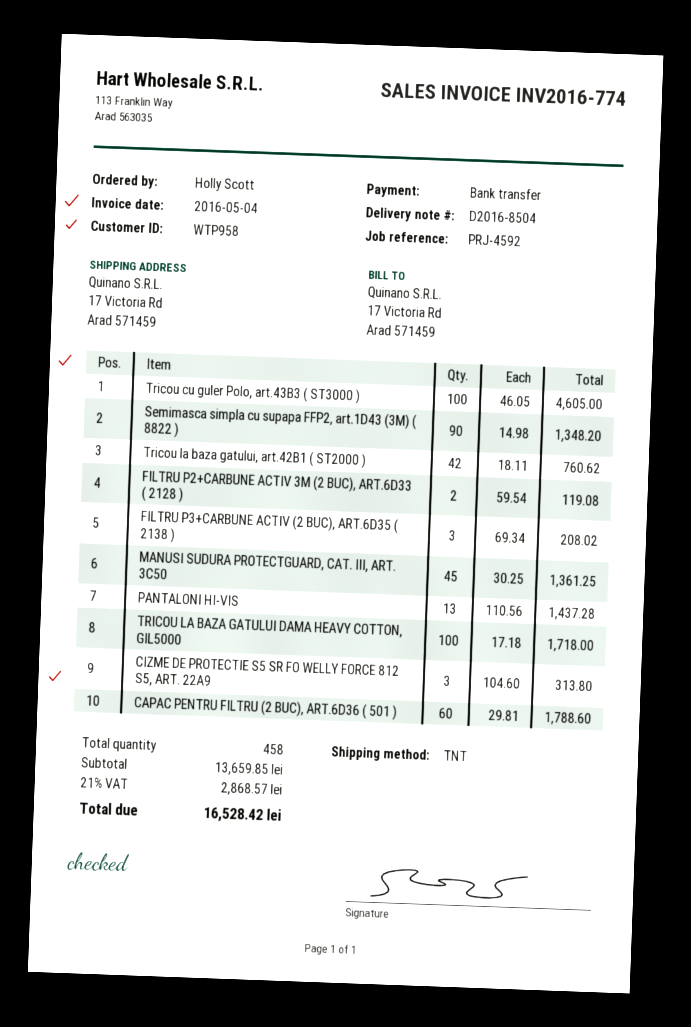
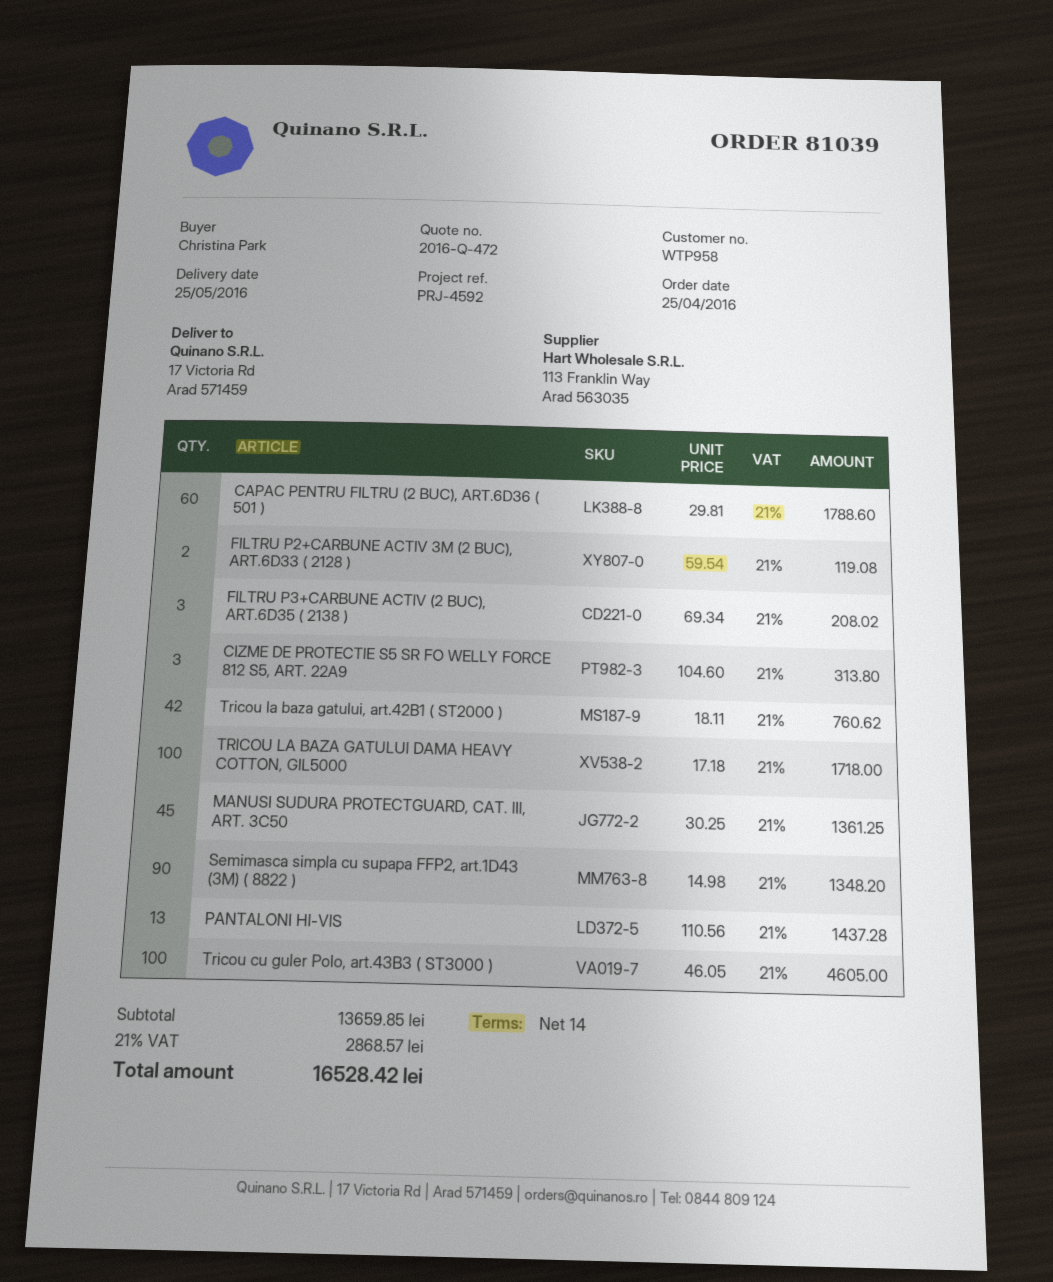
ordered by: Holly Scott -> Christina Park

